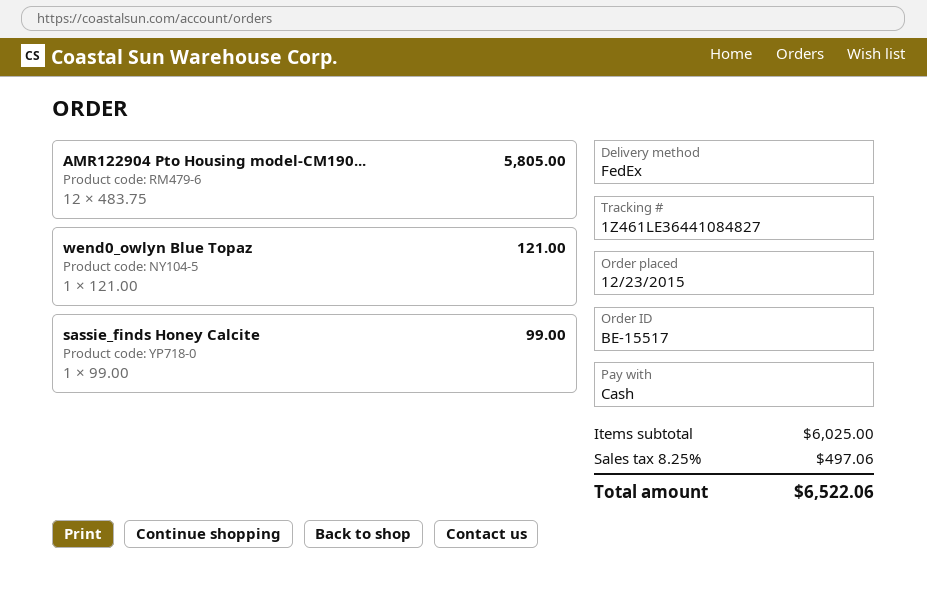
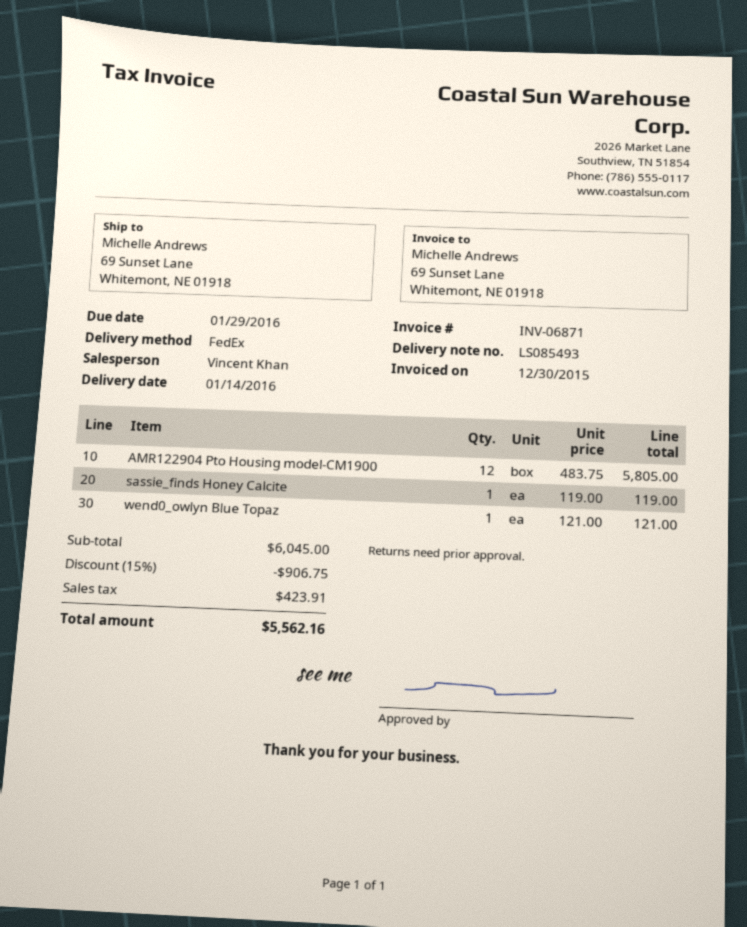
sassie_finds Honey Calcite: 1 x 99.00 = 99.00 -> 1 x 119.00 = 119.00
subtotal: 6025.00 -> 6045.00
discount: none -> 15% = 906.75
tax: 497.06 -> 423.91
total: 6522.06 -> 5562.16

